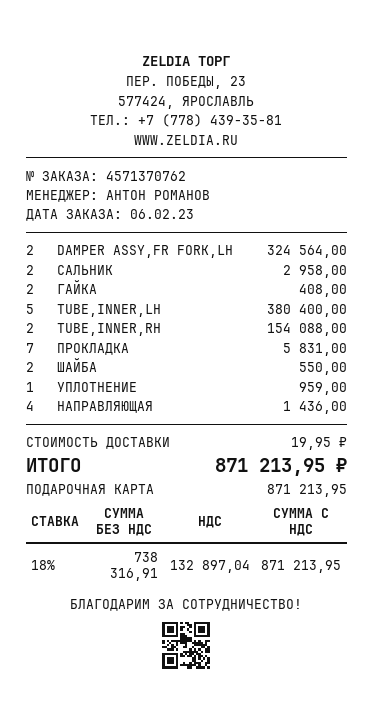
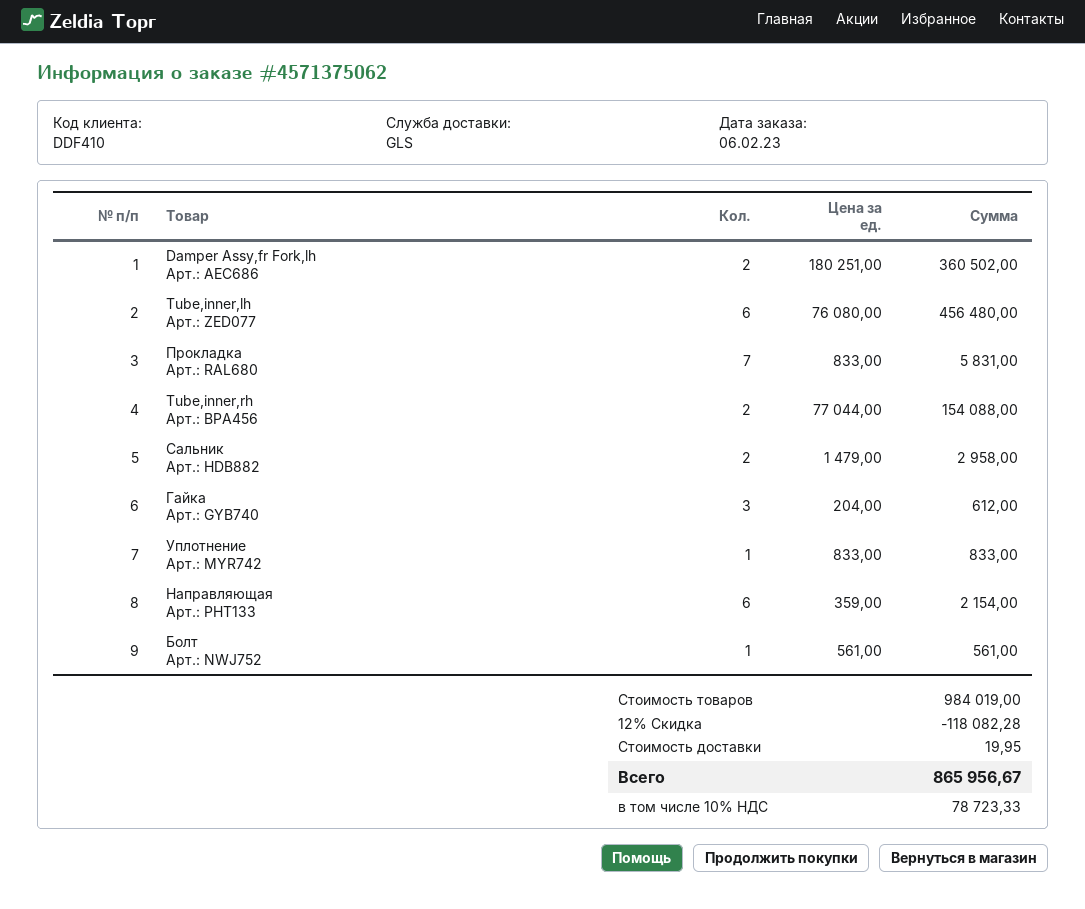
order number: 4571370762 -> 4571375062
DAMPER ASSY,FR FORK,LH: 2 for 324564.00 -> 2 for 360502.00
ГАЙКА: 2 for 408.00 -> 3 for 612.00
TUBE,INNER,LH: 5 for 380400.00 -> 6 for 456480.00
ШАЙБА: 2 for 550.00 -> none
УПЛОТНЕНИЕ: 1 for 959.00 -> 1 for 833.00
НАПРАВЛЯЮЩАЯ: 4 for 1436.00 -> 6 for 2154.00
Болт: none -> 1 for 561.00
discount: none -> 12% = 118082.28
tax: 18% = 132897.04 -> 10% = 78723.33
total: 871213.95 -> 865956.67

